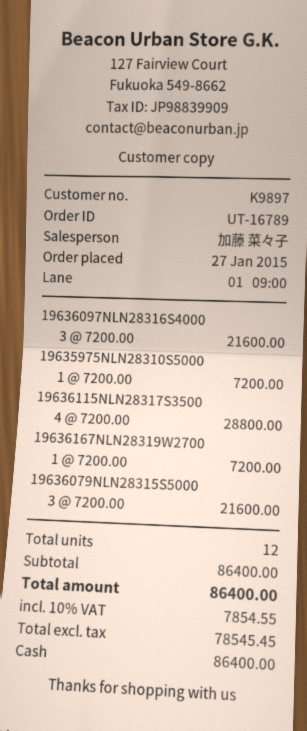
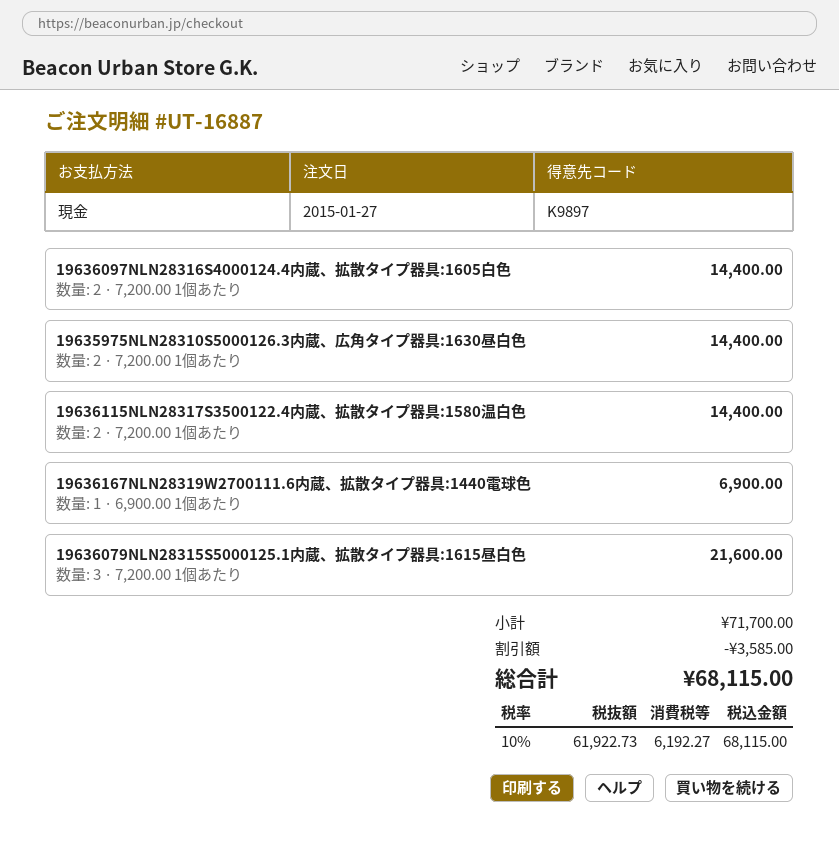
order number: UT-16789 -> UT-16887
19636097NLN28316S4000: 3 x 7200.00 = 21600.00 -> 2 x 7200.00 = 14400.00
19635975NLN28310S5000: 1 x 7200.00 = 7200.00 -> 2 x 7200.00 = 14400.00
19636115NLN28317S3500: 4 x 7200.00 = 28800.00 -> 2 x 7200.00 = 14400.00
19636167NLN28319W2700: 1 x 7200.00 = 7200.00 -> 1 x 6900.00 = 6900.00
subtotal: 86400.00 -> 71700.00
discount: none -> 3585.00
net: 78545.45 -> 61922.73
tax: 10% = 7854.55 -> 10% = 6192.27
total: 86400.00 -> 68115.00

